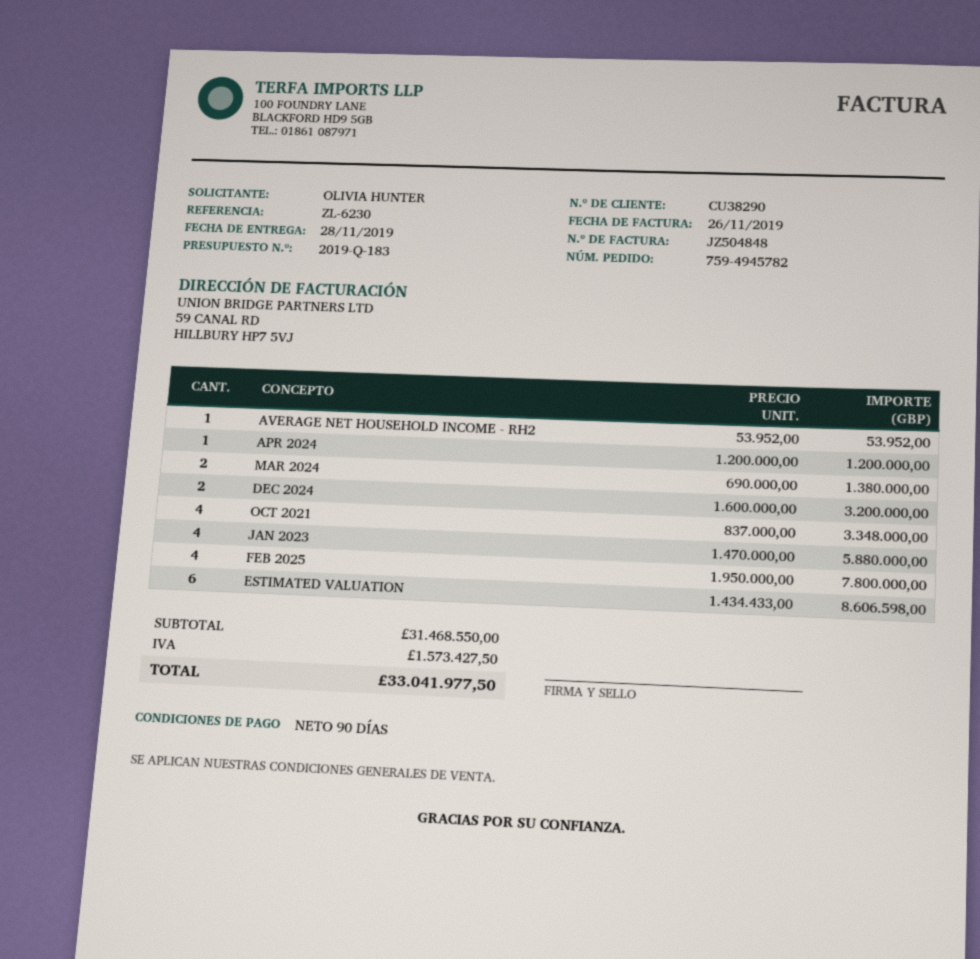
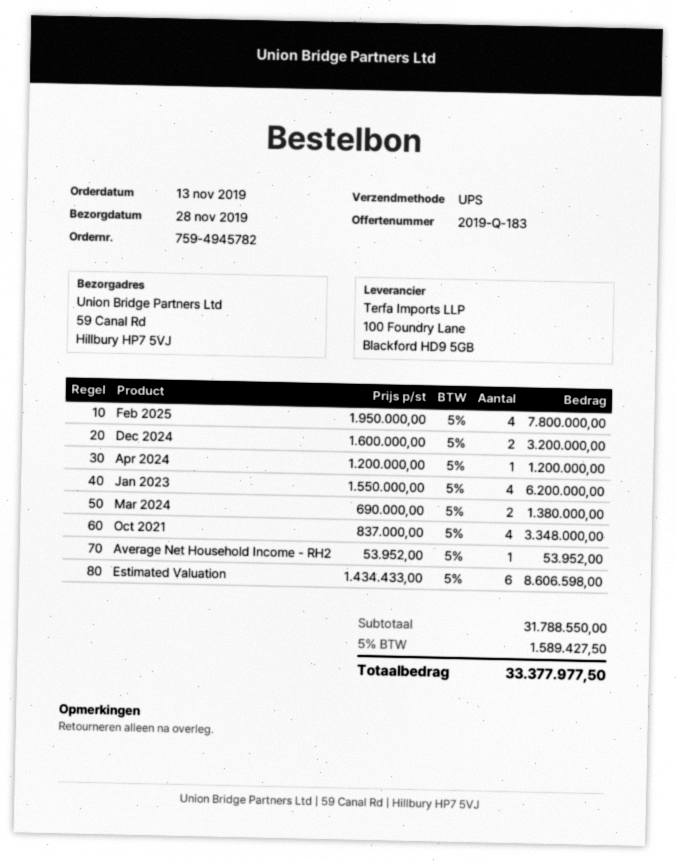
JAN 2023: 4 x 1470000.00 = 5880000.00 -> 4 x 1550000.00 = 6200000.00
subtotal: 31468550.00 -> 31788550.00
tax: 1573427.50 -> 1589427.50
total: 33041977.50 -> 33377977.50

